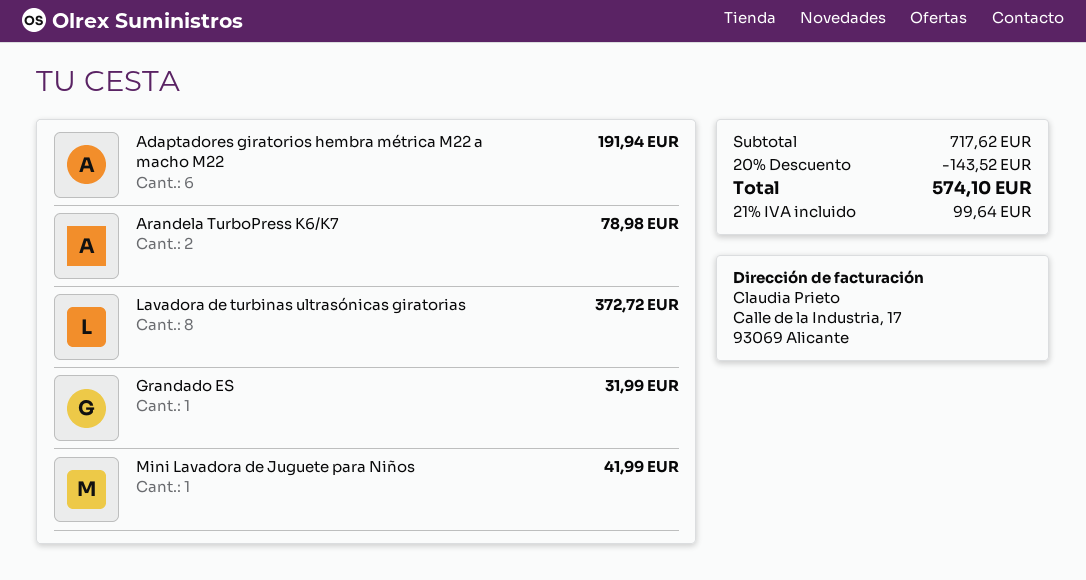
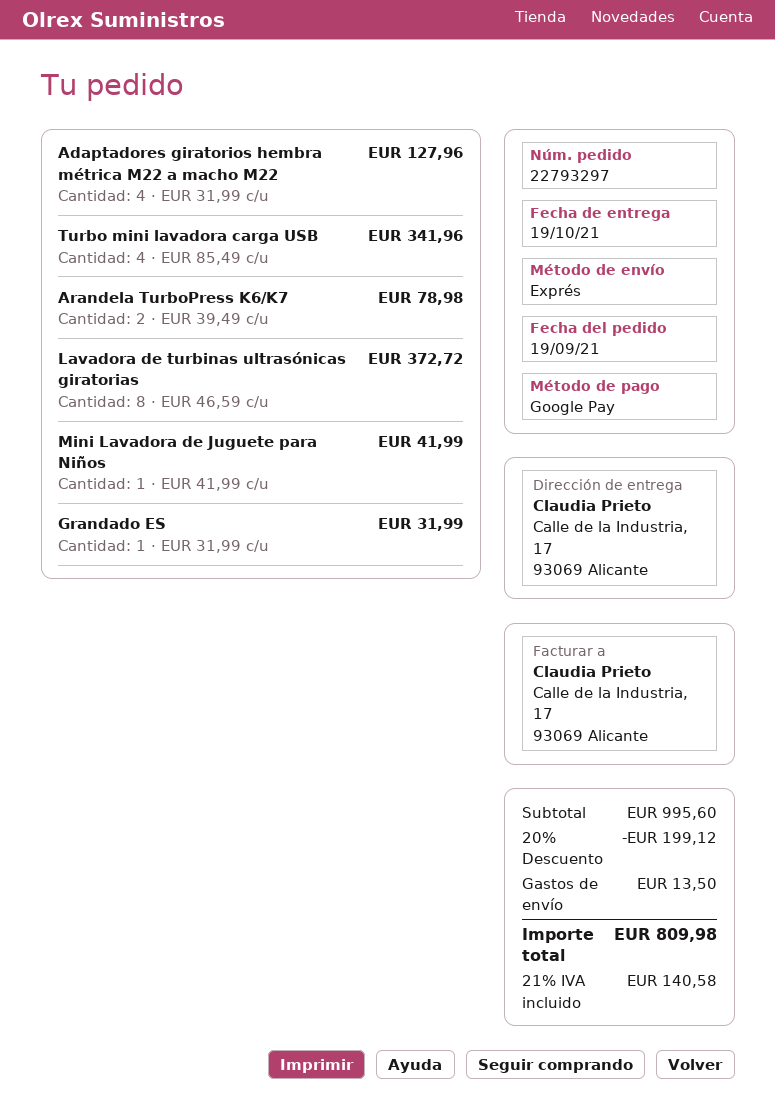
Adaptadores giratorios hembra métrica M22 a macho M22: 6 for 191.94 -> 4 for 127.96
Turbo mini lavadora carga USB: none -> 4 for 341.96
subtotal: 717.62 -> 995.60
discount: 20% = 143.52 -> 20% = 199.12
shipping: none -> 13.50
tax: 21% = 99.64 -> 21% = 140.58
total: 574.10 -> 809.98

